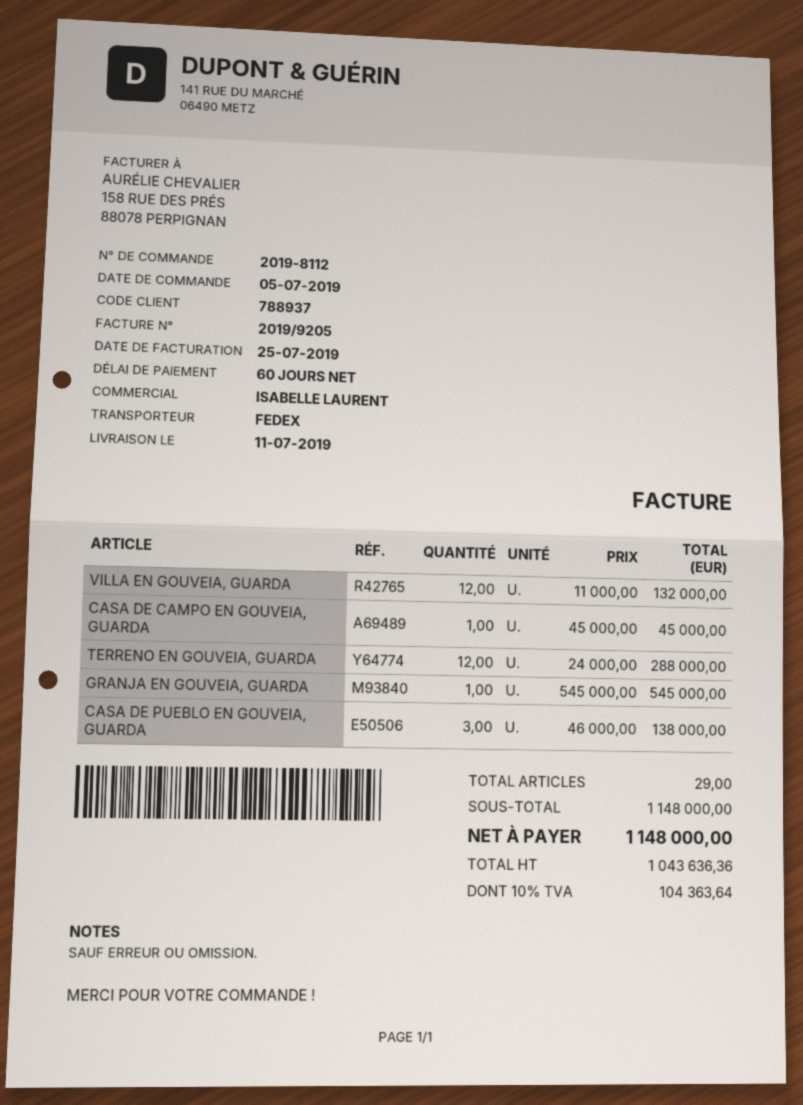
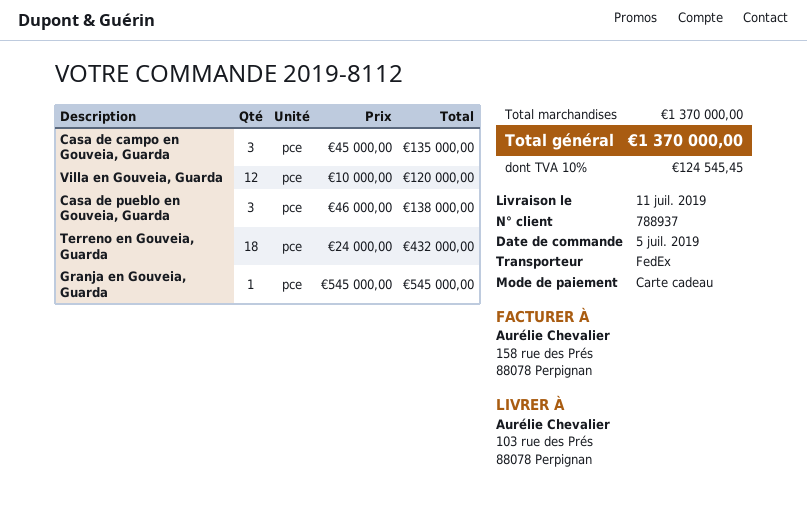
VILLA EN GOUVEIA, GUARDA: 12 x 11000.00 = 132000.00 -> 12 x 10000.00 = 120000.00
CASA DE CAMPO EN GOUVEIA, GUARDA: 1 x 45000.00 = 45000.00 -> 3 x 45000.00 = 135000.00
TERRENO EN GOUVEIA, GUARDA: 12 x 24000.00 = 288000.00 -> 18 x 24000.00 = 432000.00
subtotal: 1148000.00 -> 1370000.00
tax: 10% = 104363.64 -> 10% = 124545.45
total: 1148000.00 -> 1370000.00

